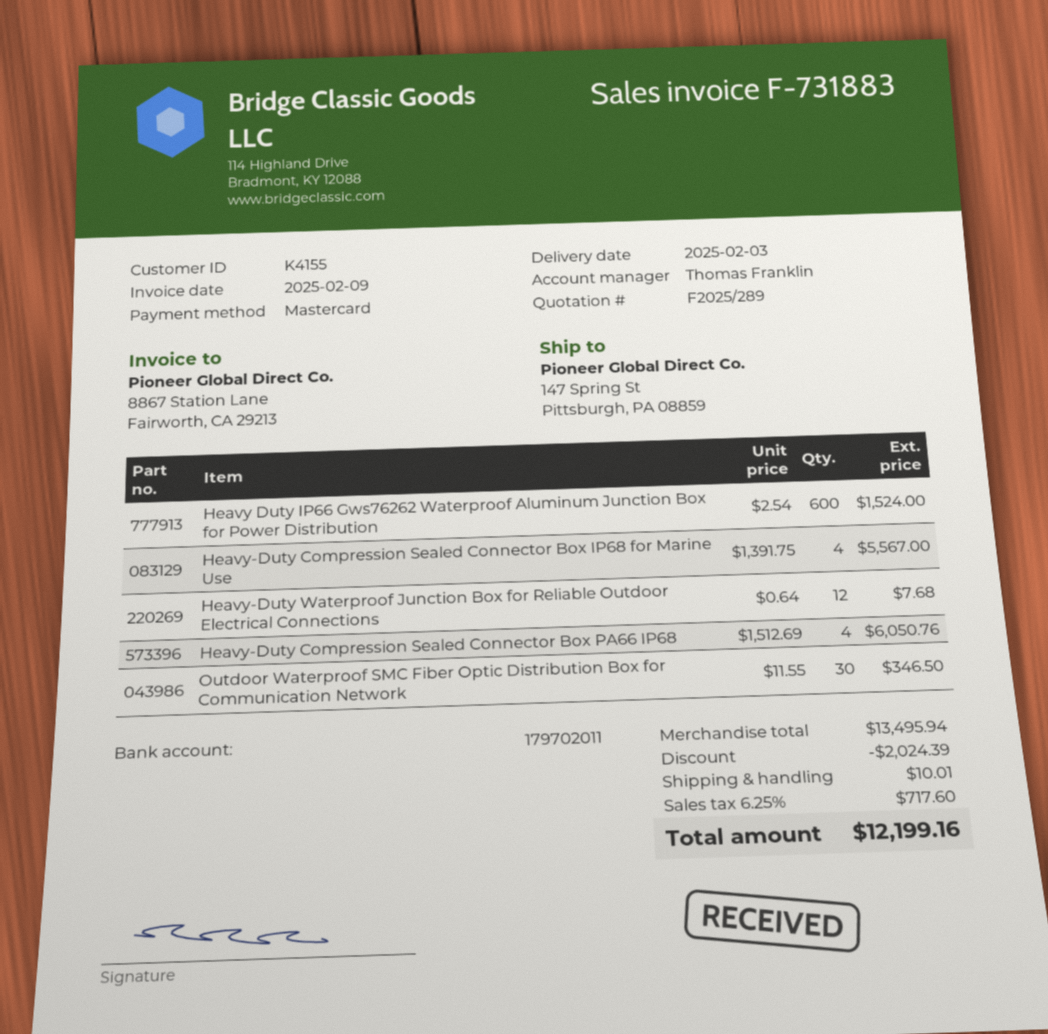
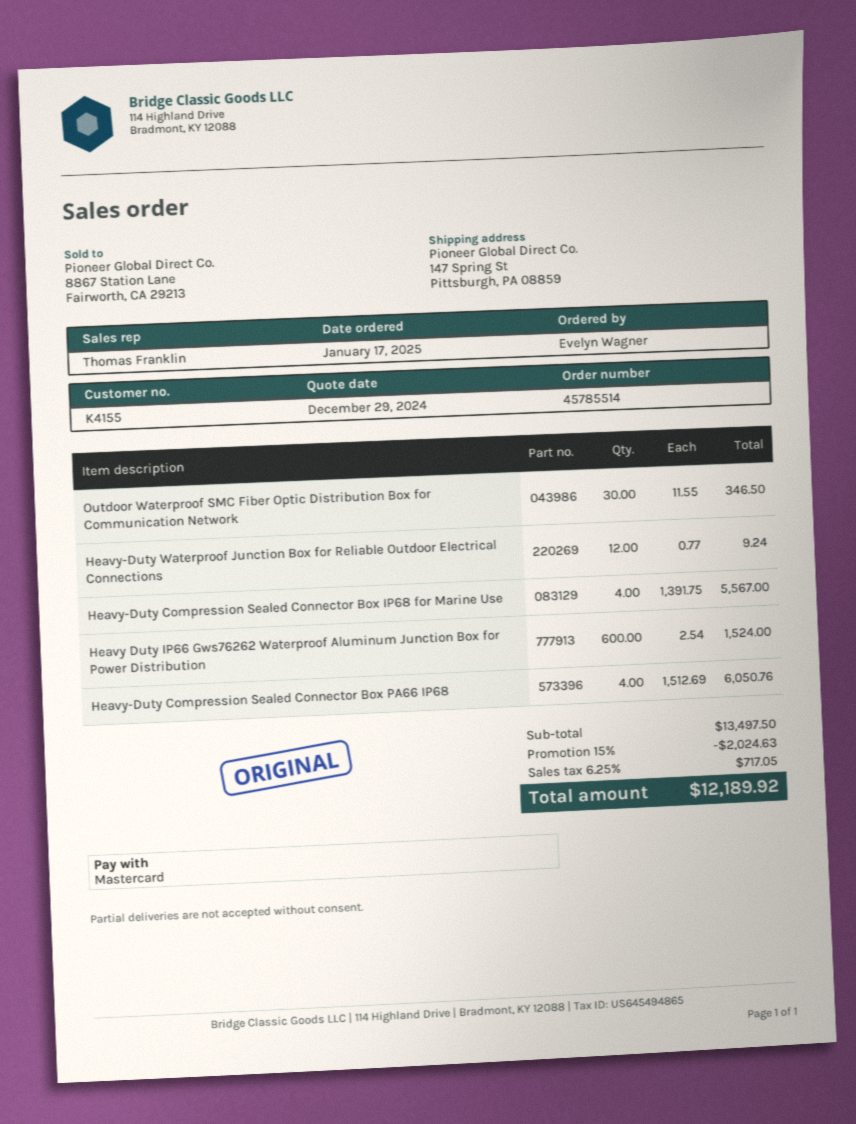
Heavy-Duty Waterproof Junction Box for Reliable Outdoor Electrical Connections: 12 x 0.64 = 7.68 -> 12 x 0.77 = 9.24
subtotal: 13495.94 -> 13497.50
discount: 2024.39 -> 2024.63
shipping: 10.01 -> none
tax: 6.25% = 717.60 -> 6.25% = 717.05
total: 12199.16 -> 12189.92

